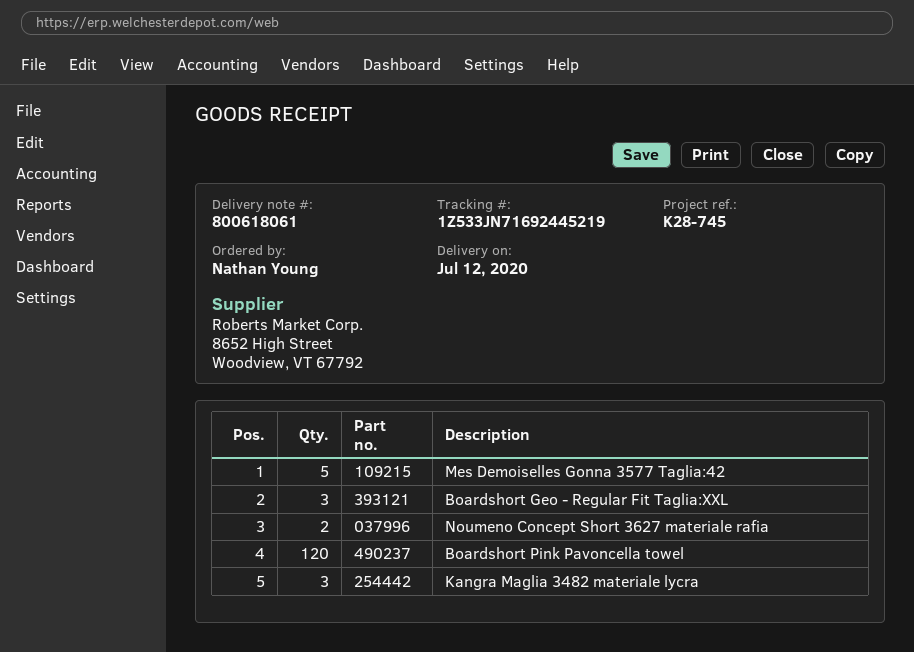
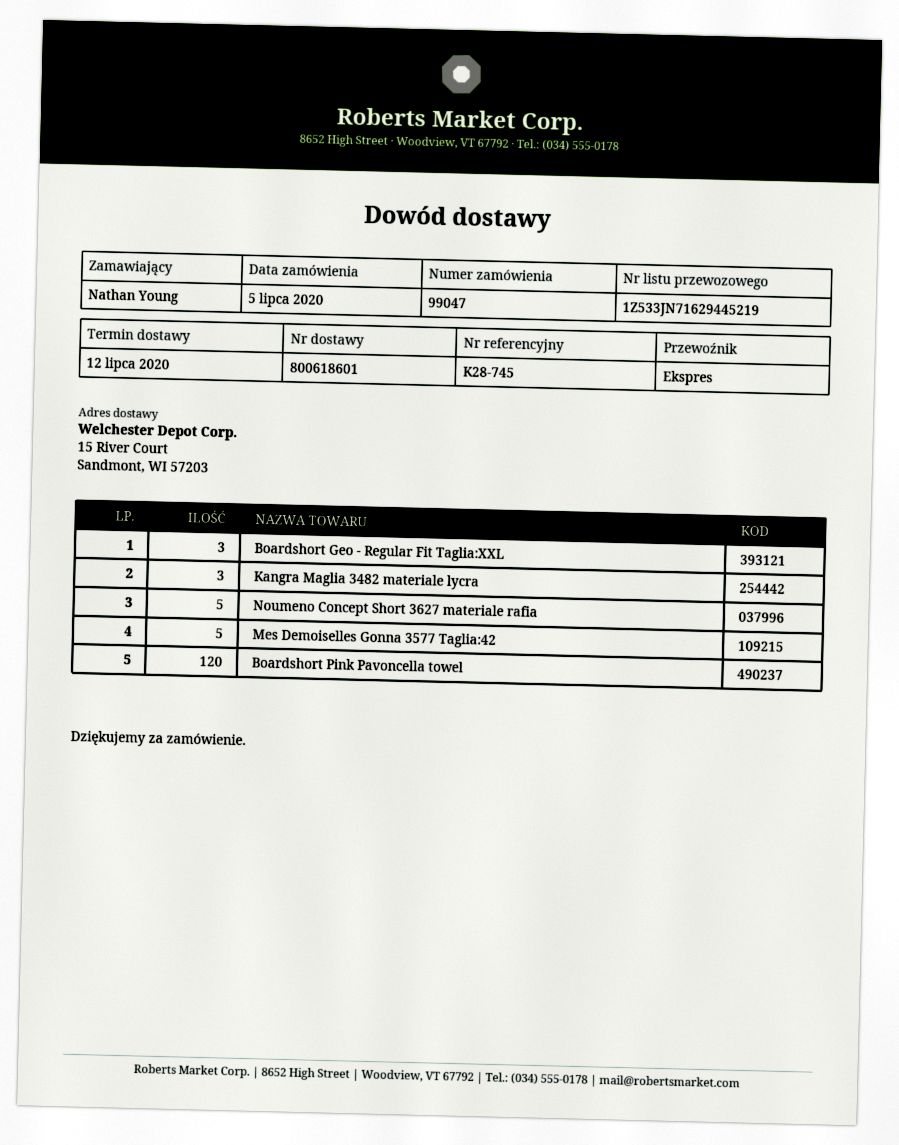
delivery note number: 800618061 -> 800618601
tracking number: 1Z533JN71692445219 -> 1Z533JN71629445219
Noumeno Concept Short 3627 materiale rafia: 2 -> 5

